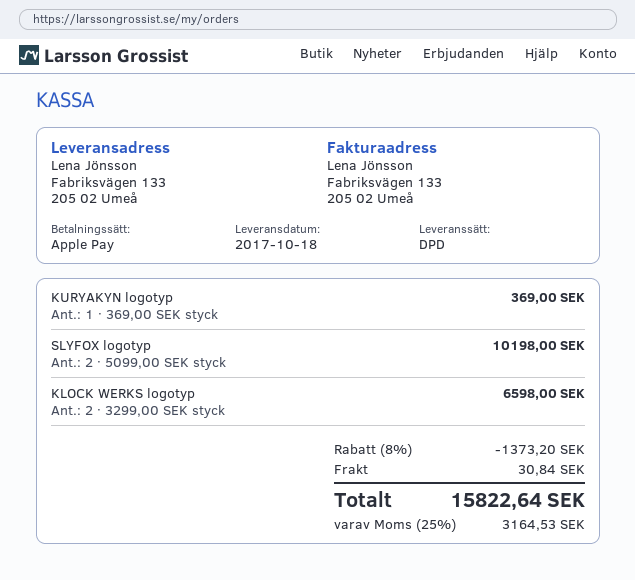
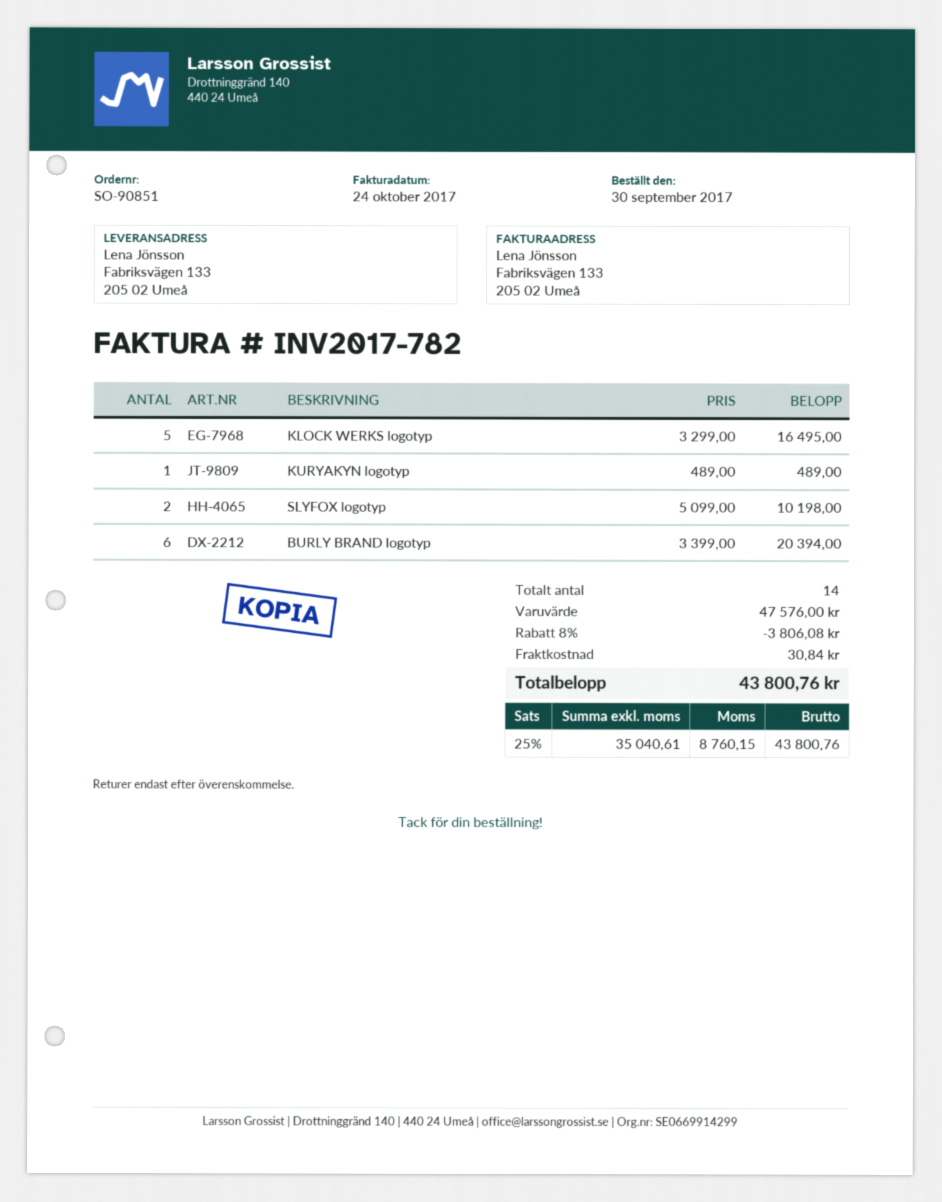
KURYAKYN logotyp: 1 x 369.00 = 369.00 -> 1 x 489.00 = 489.00
KLOCK WERKS logotyp: 2 x 3299.00 = 6598.00 -> 5 x 3299.00 = 16495.00
BURLY BRAND logotyp: none -> 6 x 3399.00 = 20394.00
discount: 8% = 1373.20 -> 8% = 3806.08
tax: 25% = 3164.53 -> 25% = 8760.15
total: 15822.64 -> 43800.76

